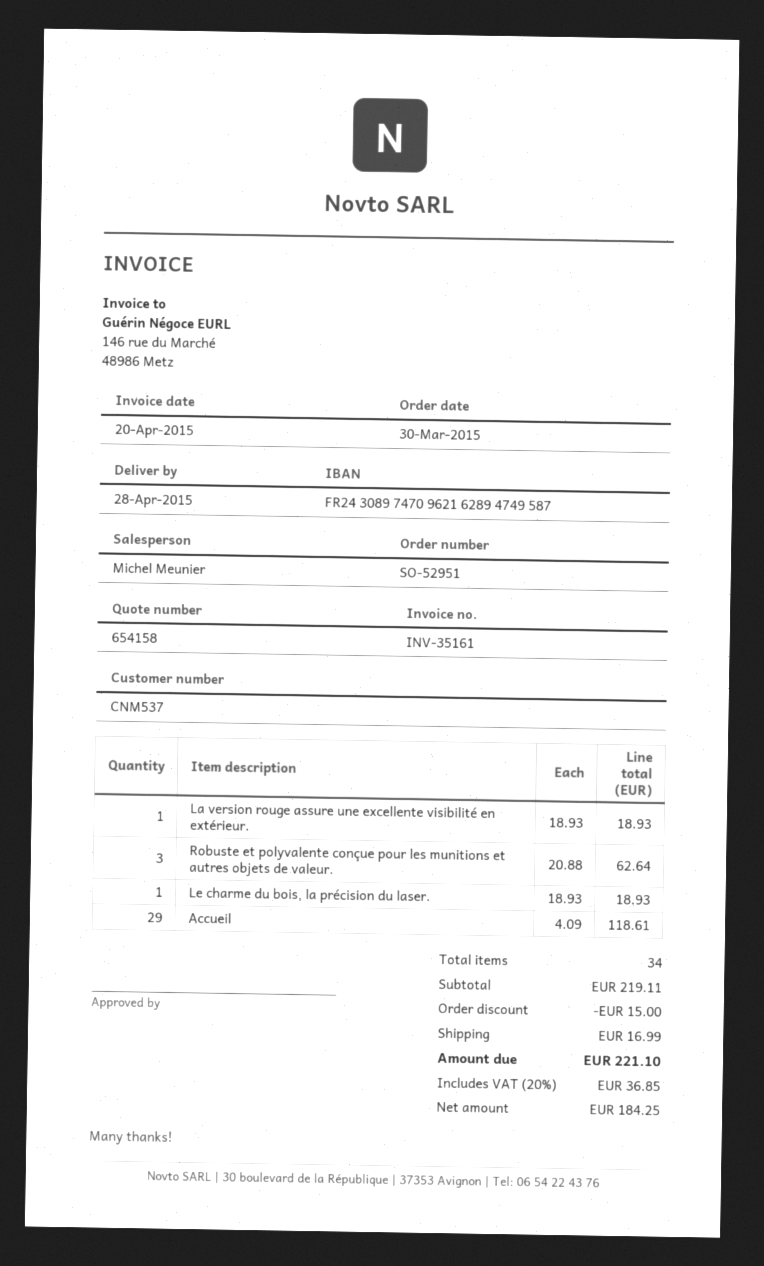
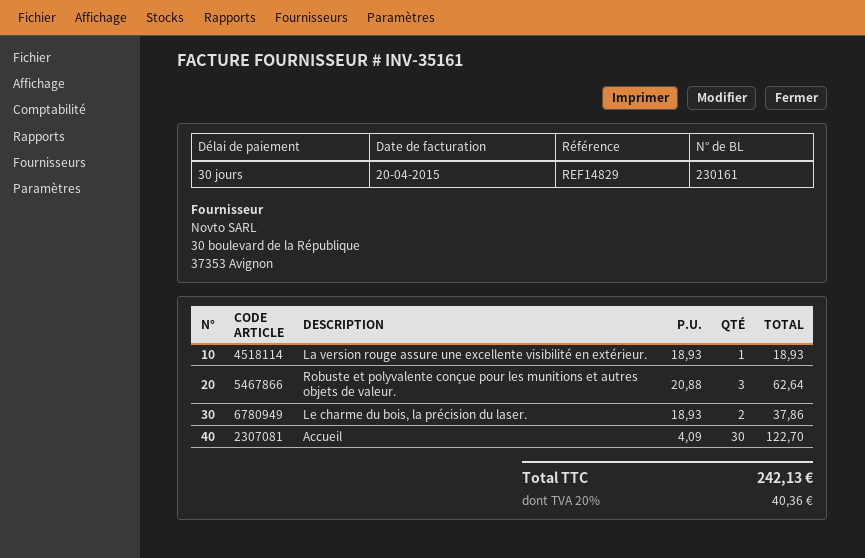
Le charme du bois, la précision du laser.: 1 x 18.93 = 18.93 -> 2 x 18.93 = 37.86
Accueil: 29 x 4.09 = 118.61 -> 30 x 4.09 = 122.70
discount: 15.00 -> none
shipping: 16.99 -> none
tax: 20% = 36.85 -> 20% = 40.36
total: 221.10 -> 242.13

